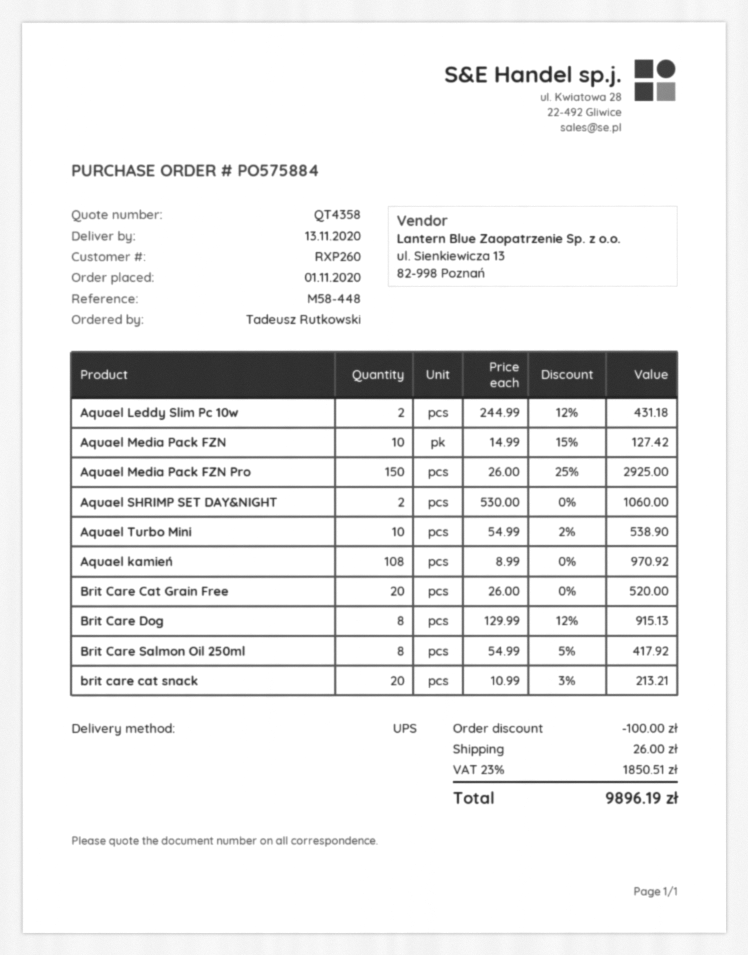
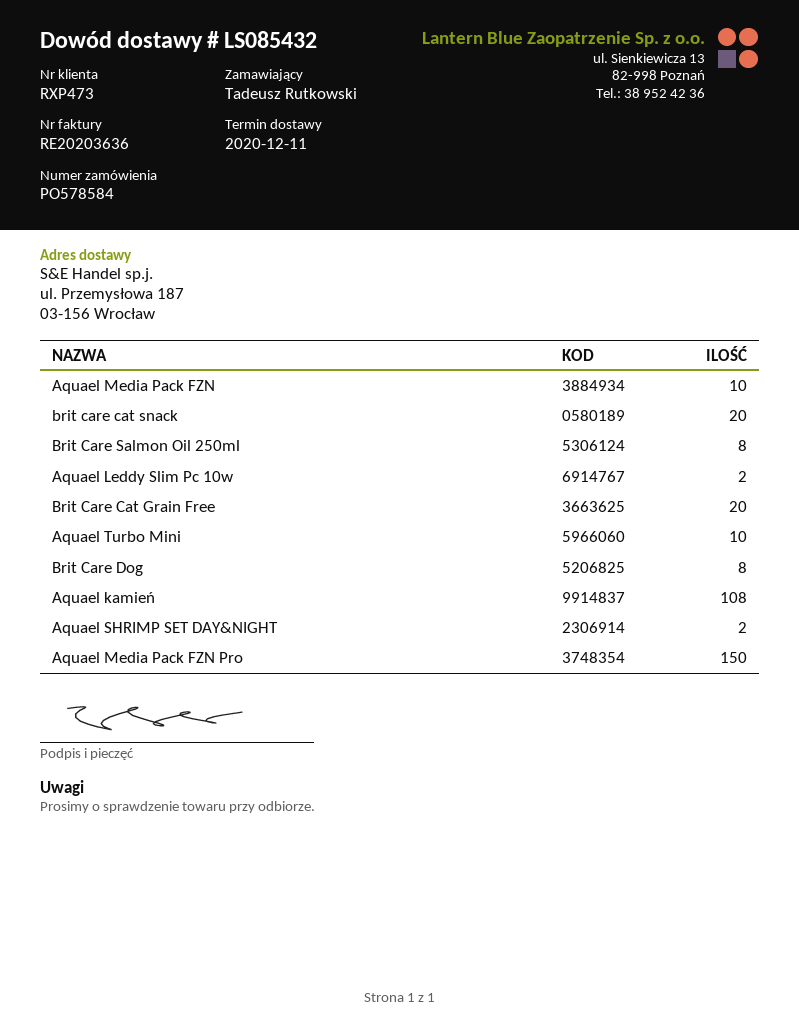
order number: PO575884 -> PO578584
delivery date: 2020-11-13 -> 2020-12-11
customer number: RXP260 -> RXP473

